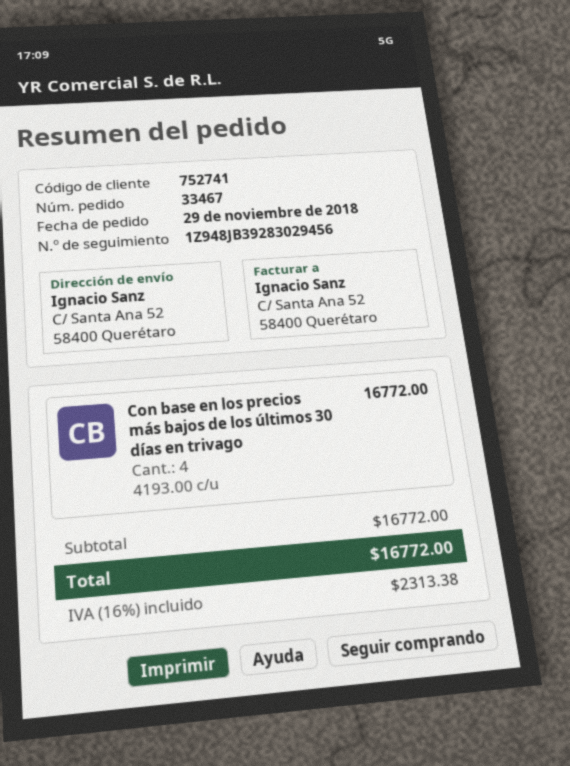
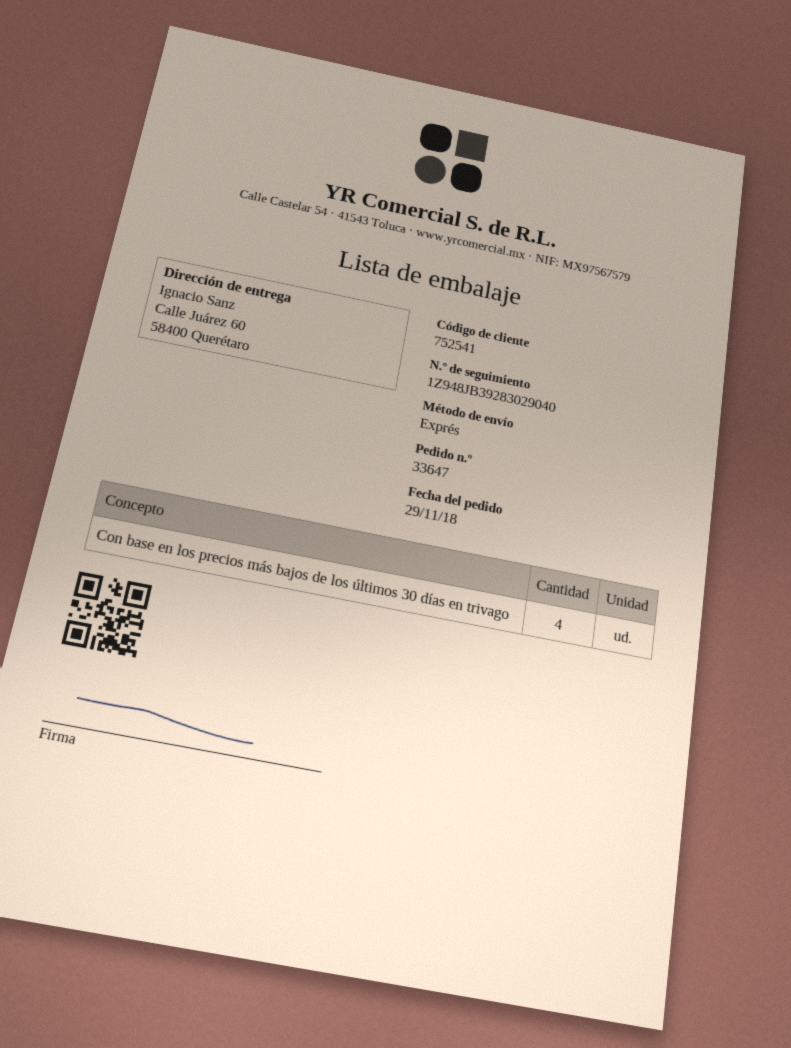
order number: 33467 -> 33647
customer number: 752741 -> 752541
tracking number: 1Z948JB39283029456 -> 1Z948JB39283029040
ship to: C/ Santa Ana 52, 58400 Querétaro -> Calle Juárez 60, 58400 Querétaro

